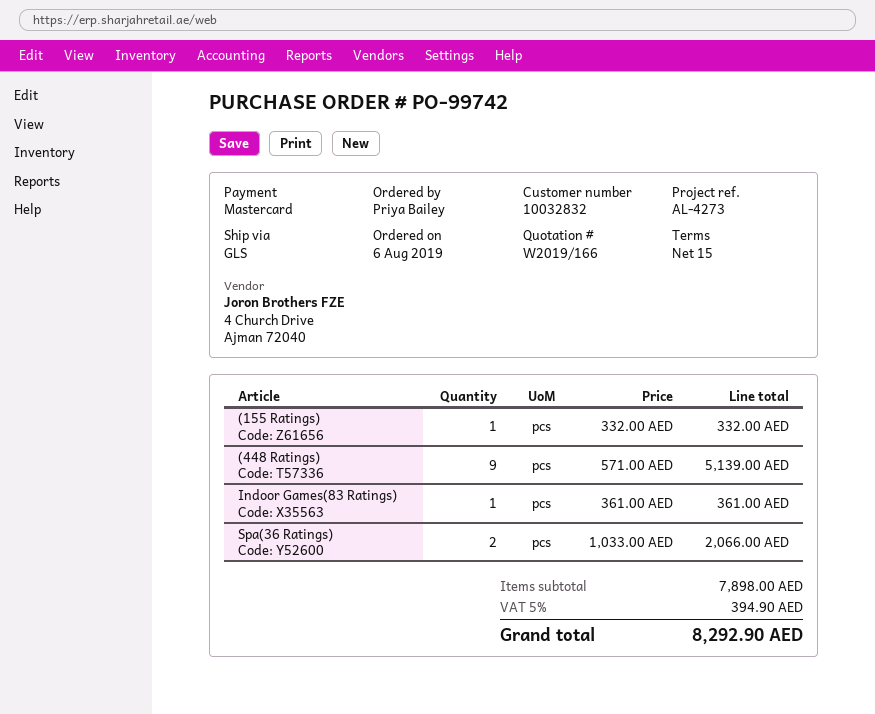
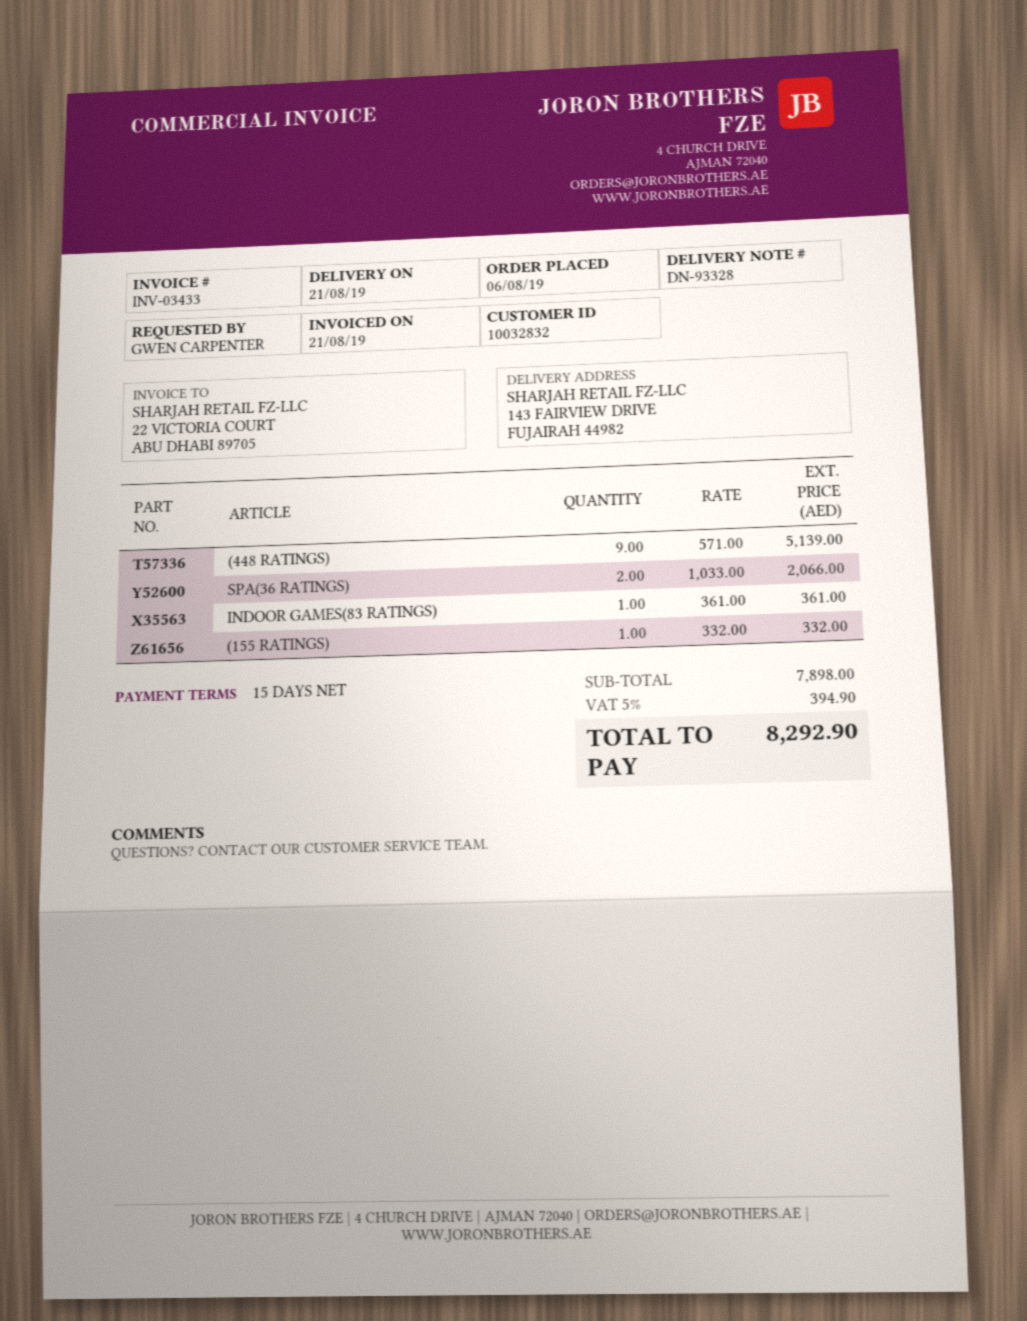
ordered by: Priya Bailey -> GWEN CARPENTER

